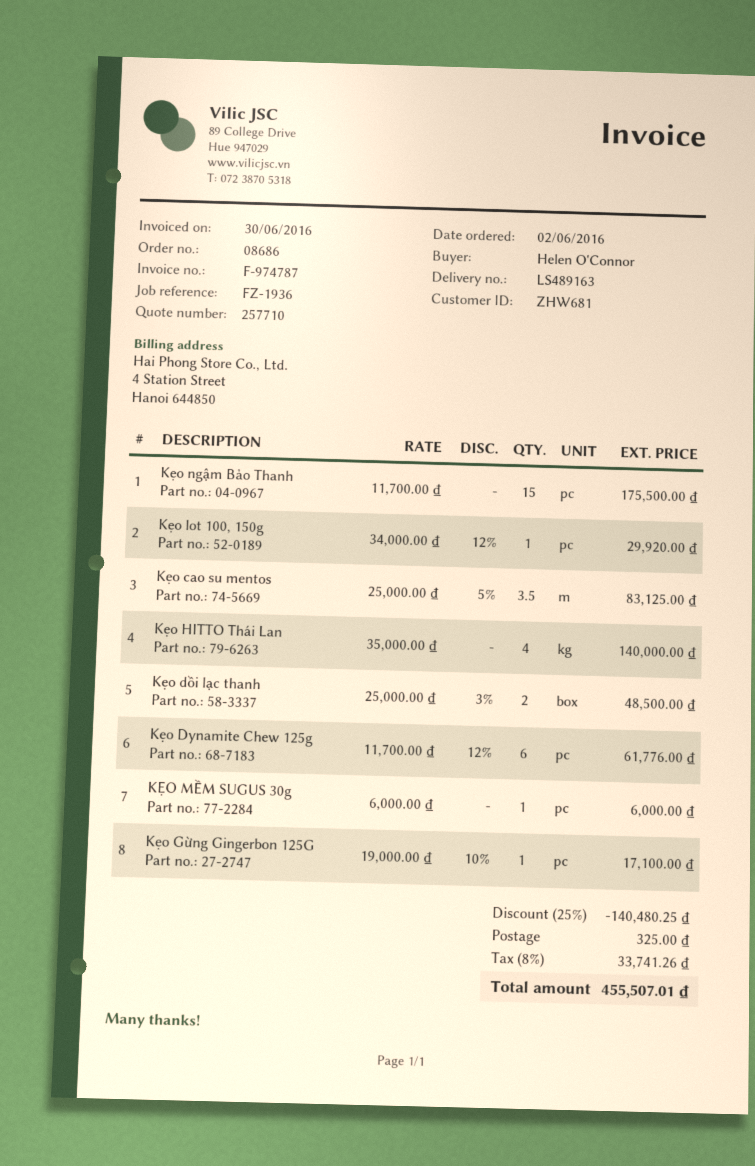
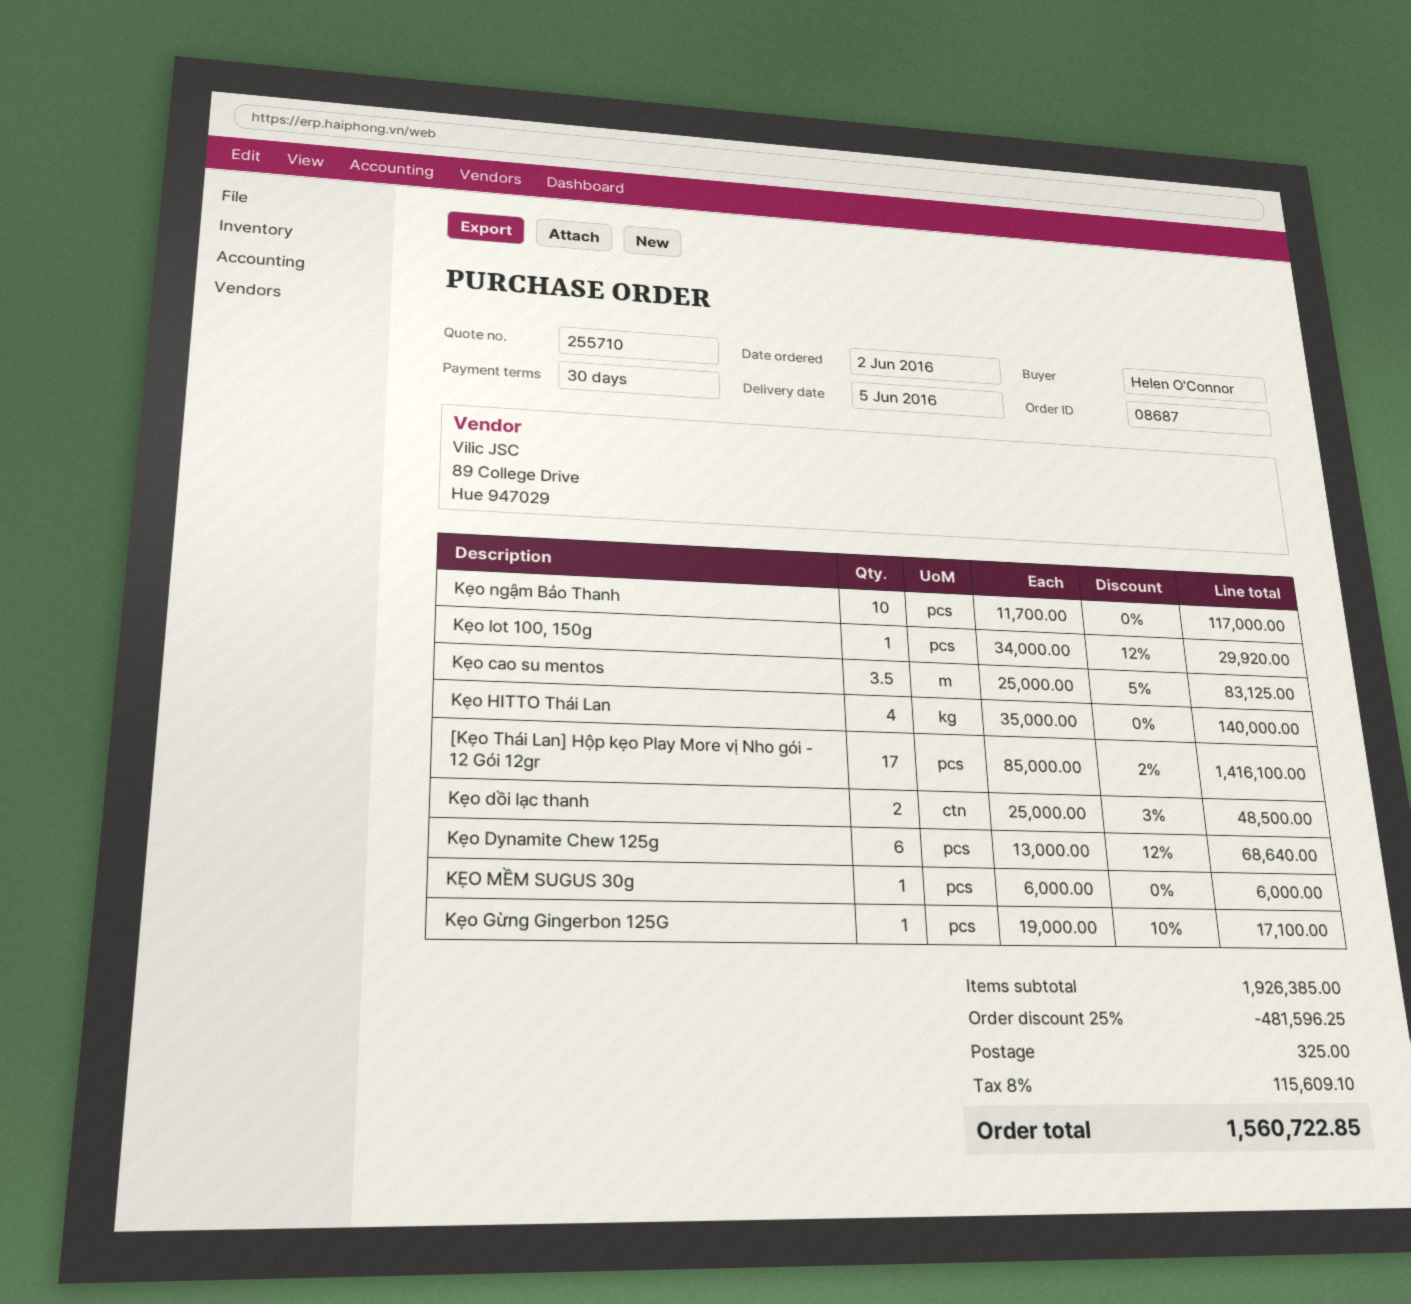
quote number: 257710 -> 255710
order number: 08686 -> 08687
Kẹo ngậm Bảo Thanh: 15 x 11700.00 = 175500.00 -> 10 x 11700.00 = 117000.00
Kẹo Dynamite Chew 125g: 6 x 11700.00 - 12% = 61776.00 -> 6 x 13000.00 - 12% = 68640.00
[Kẹo Thái Lan] Hộp kẹo Play More vị Nho gói - 12 Gói 12gr: none -> 17 x 85000.00 - 2% = 1416100.00
discount: 25% = 140480.25 -> 25% = 481596.25
tax: 8% = 33741.26 -> 8% = 115609.10
total: 455507.01 -> 1560722.85

